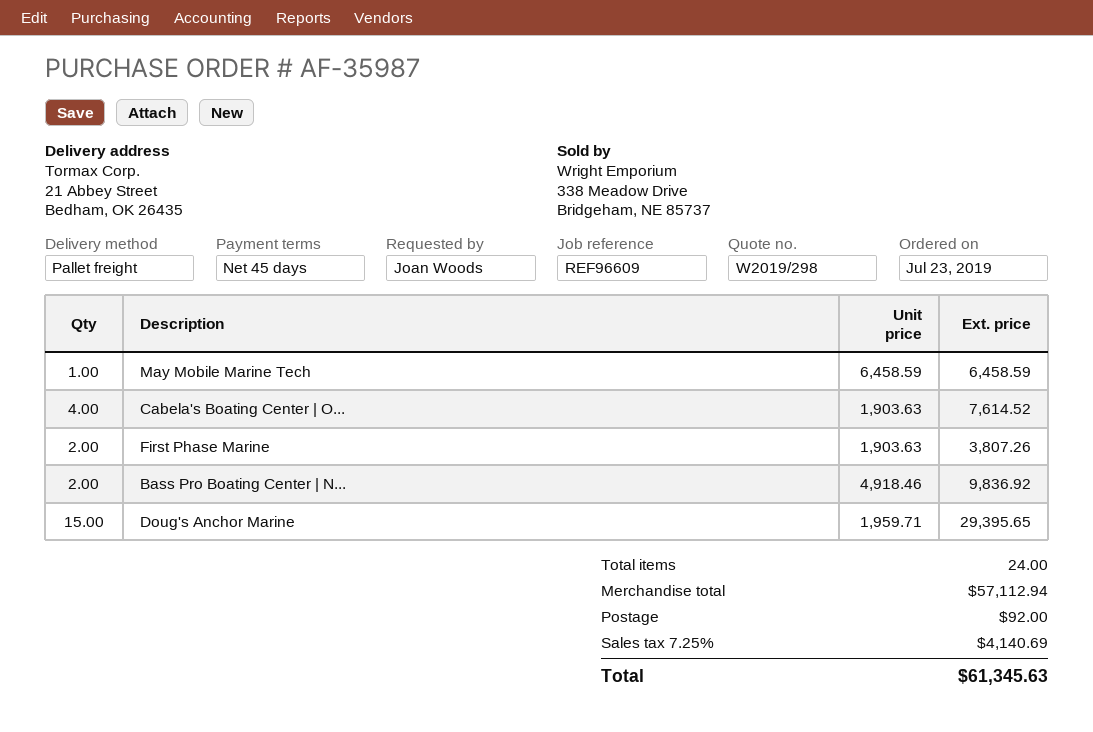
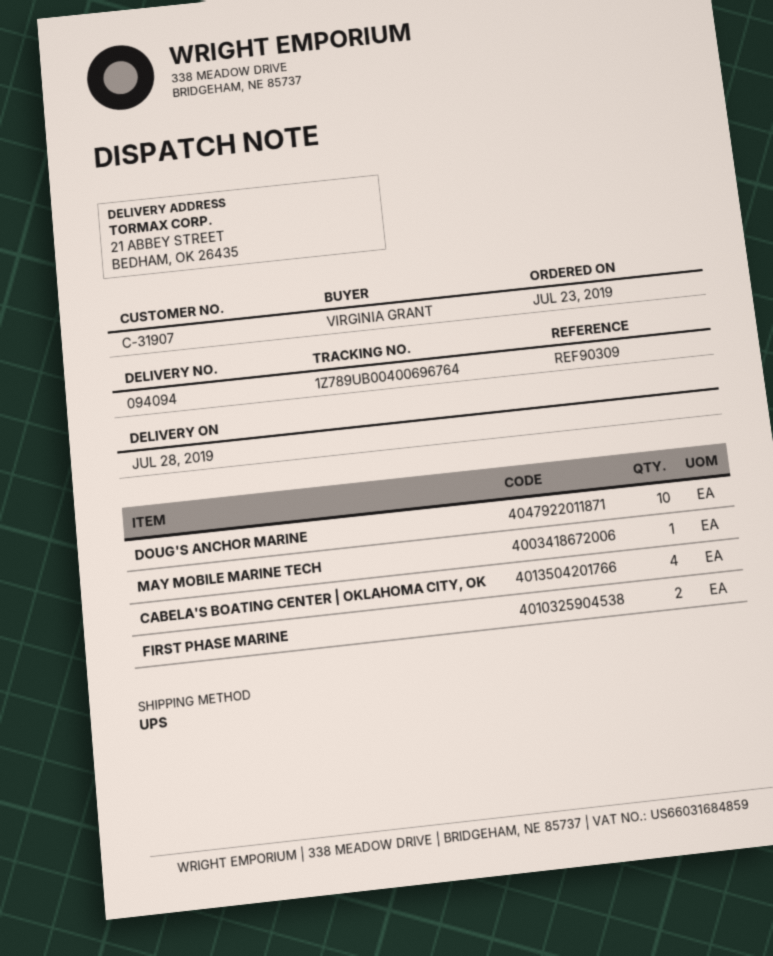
reference: REF96609 -> REF90309
ordered by: Joan Woods -> VIRGINIA GRANT
shipping method: pallet freight -> UPS
Bass Pro Boating Center | N...: 2 -> none
Doug's Anchor Marine: 15 -> 10

